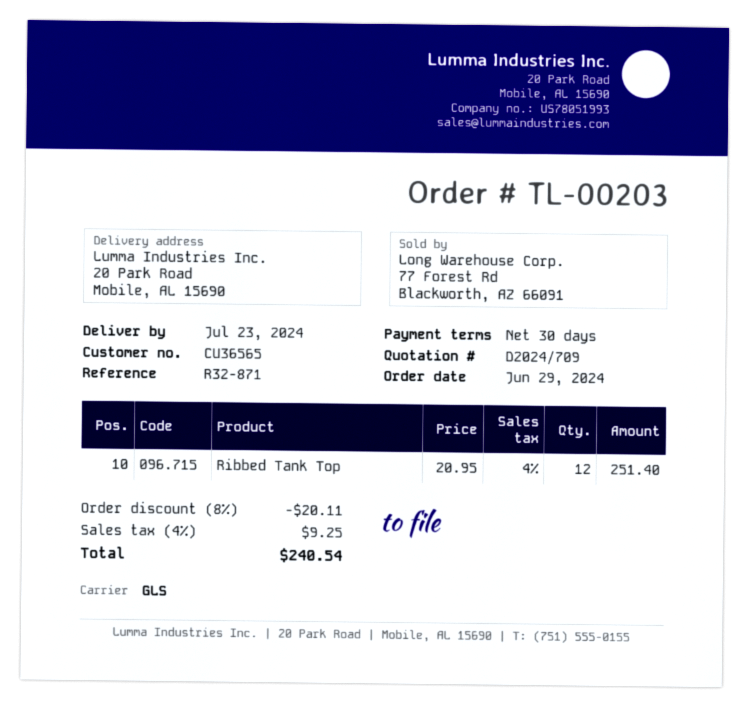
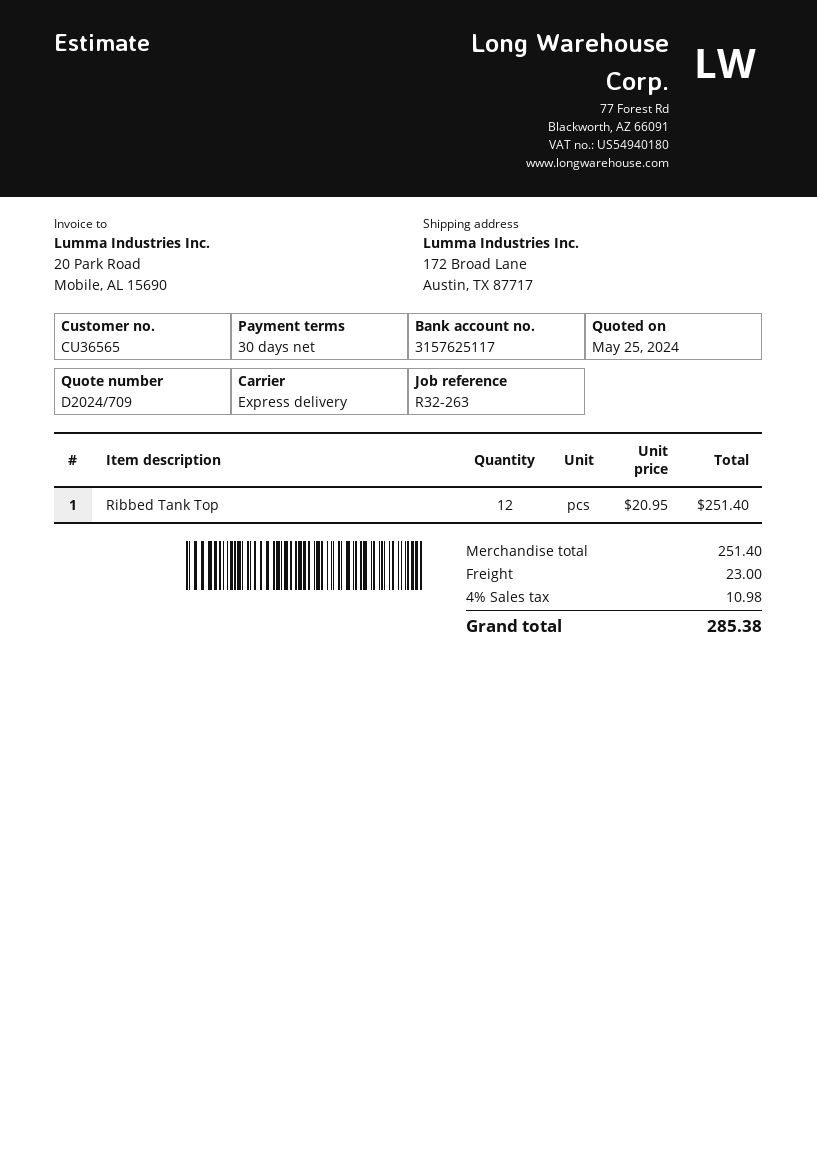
reference: R32-871 -> R32-263
shipping method: GLS -> express
ship to: 20 Park Road, Mobile, AL 15690 -> 172 Broad Lane, Austin, TX 87717
discount: 8% = 20.11 -> none
shipping: none -> 23.00
tax: 4% = 9.25 -> 4% = 10.98
total: 240.54 -> 285.38

